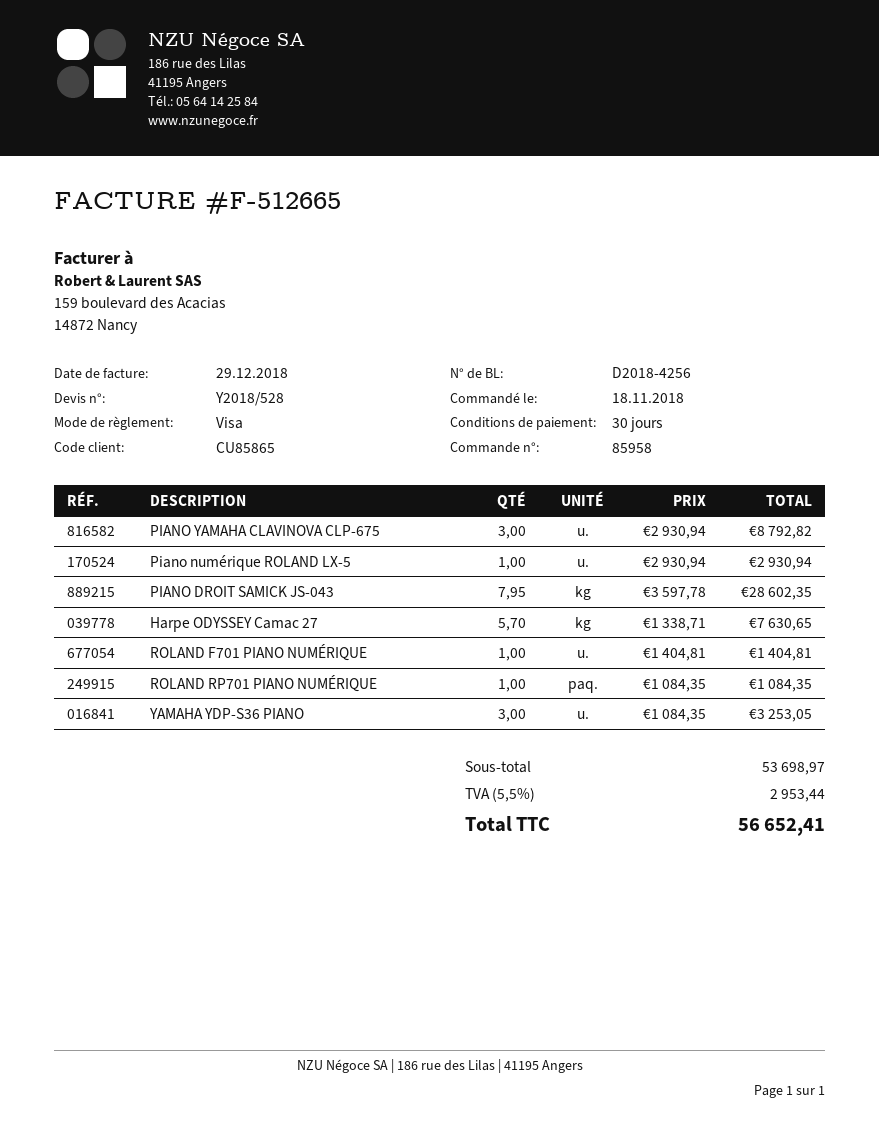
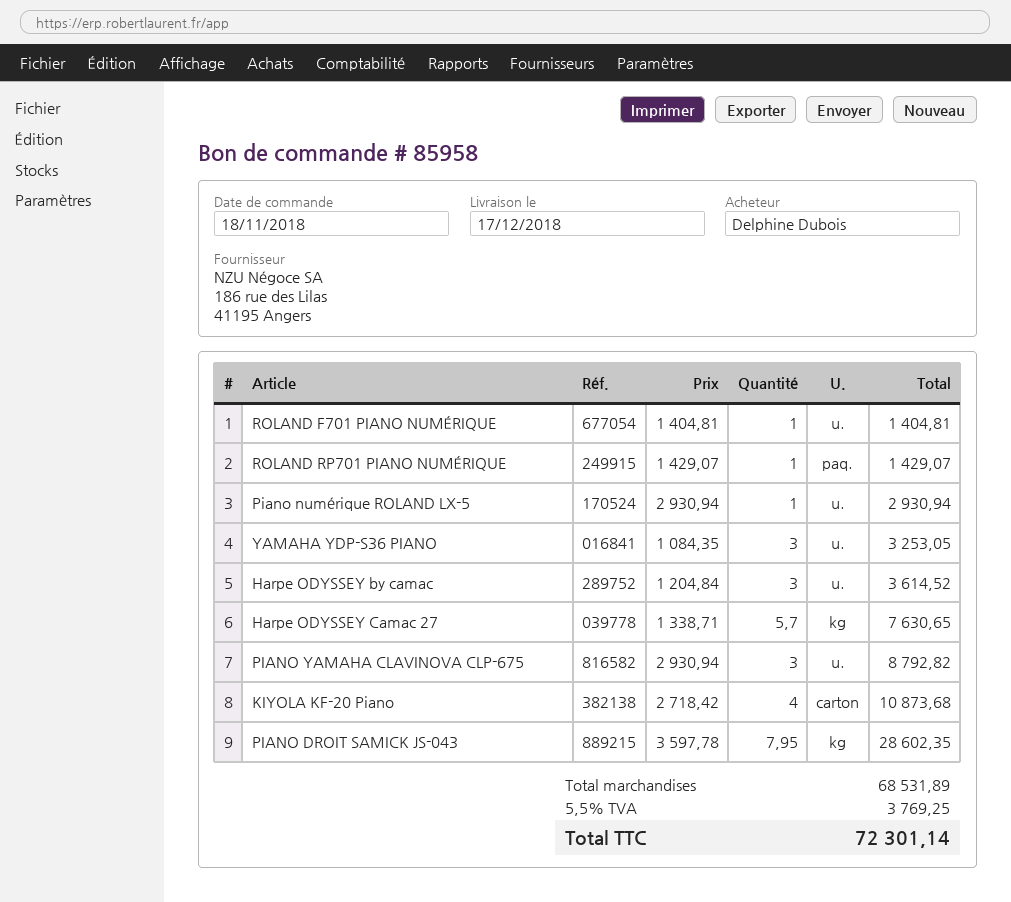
ROLAND RP701 PIANO NUMÉRIQUE: 1 x 1084.35 = 1084.35 -> 1 x 1429.07 = 1429.07
Harpe ODYSSEY by camac: none -> 3 x 1204.84 = 3614.52
KIYOLA KF-20 Piano: none -> 4 x 2718.42 = 10873.68
subtotal: 53698.97 -> 68531.89
tax: 5.5% = 2953.44 -> 5.5% = 3769.25
total: 56652.41 -> 72301.14

